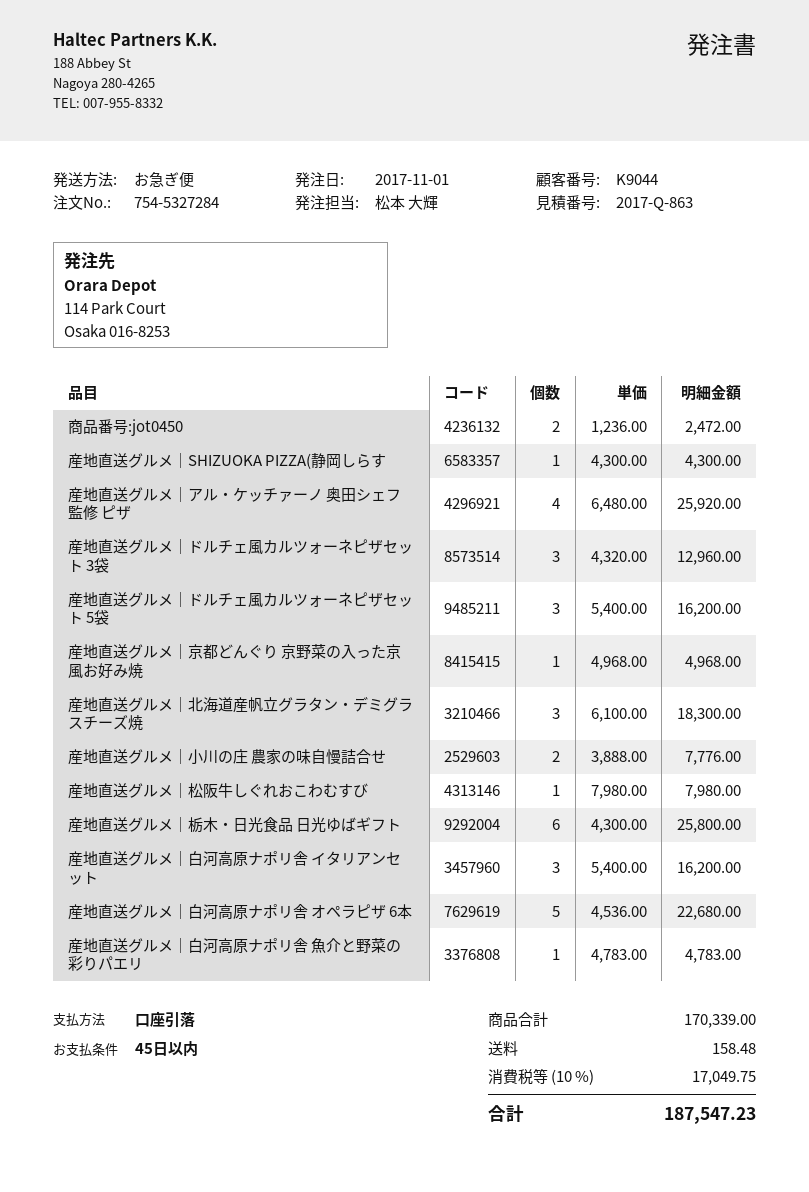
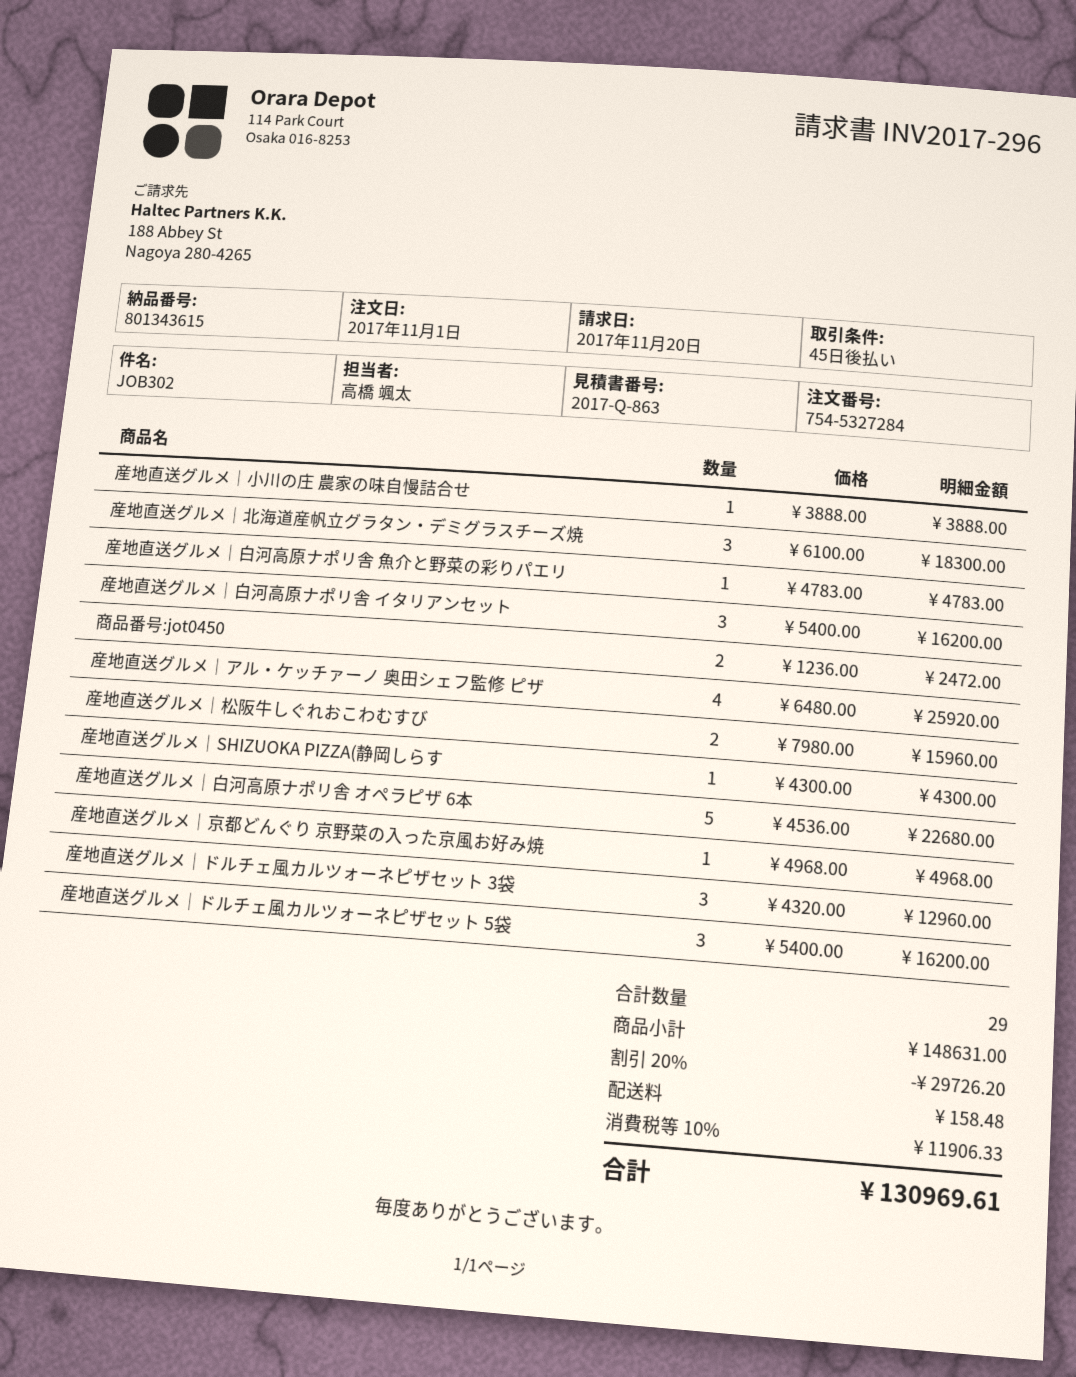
産地直送グルメ│小川の庄 農家の味自慢詰合せ: 2 x 3888.00 = 7776.00 -> 1 x 3888.00 = 3888.00
産地直送グルメ│松阪牛しぐれおこわむすび: 1 x 7980.00 = 7980.00 -> 2 x 7980.00 = 15960.00
産地直送グルメ│栃木・日光食品 日光ゆばギフト: 6 x 4300.00 = 25800.00 -> none
subtotal: 170339.00 -> 148631.00
discount: none -> 20% = 29726.20
tax: 10% = 17049.75 -> 10% = 11906.33
total: 187547.23 -> 130969.61

